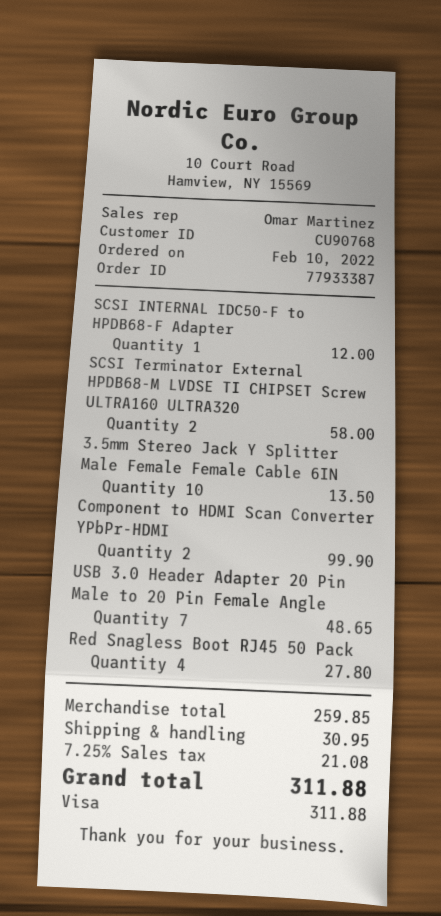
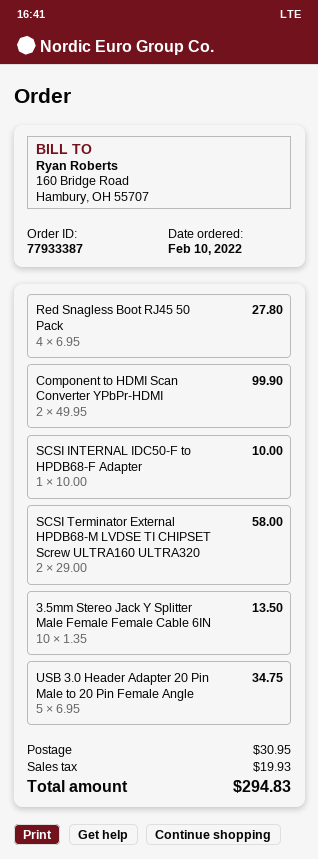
SCSI INTERNAL IDC50-F to HPDB68-F Adapter: 1 for 12.00 -> 1 for 10.00
USB 3.0 Header Adapter 20 Pin Male to 20 Pin Female Angle: 7 for 48.65 -> 5 for 34.75
tax: 21.08 -> 19.93
total: 311.88 -> 294.83

